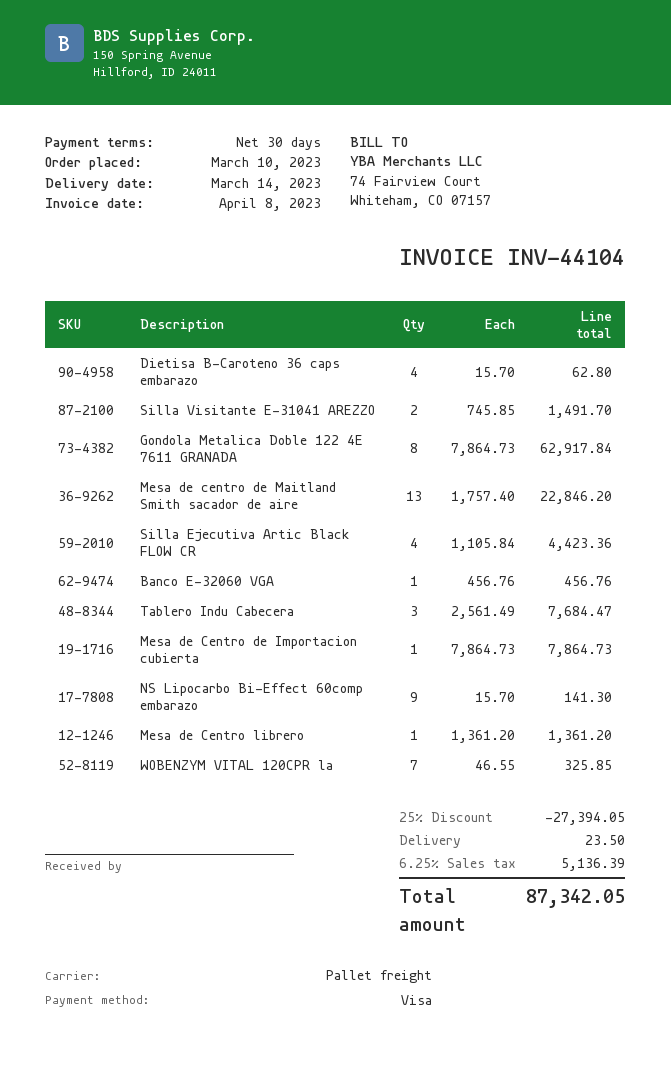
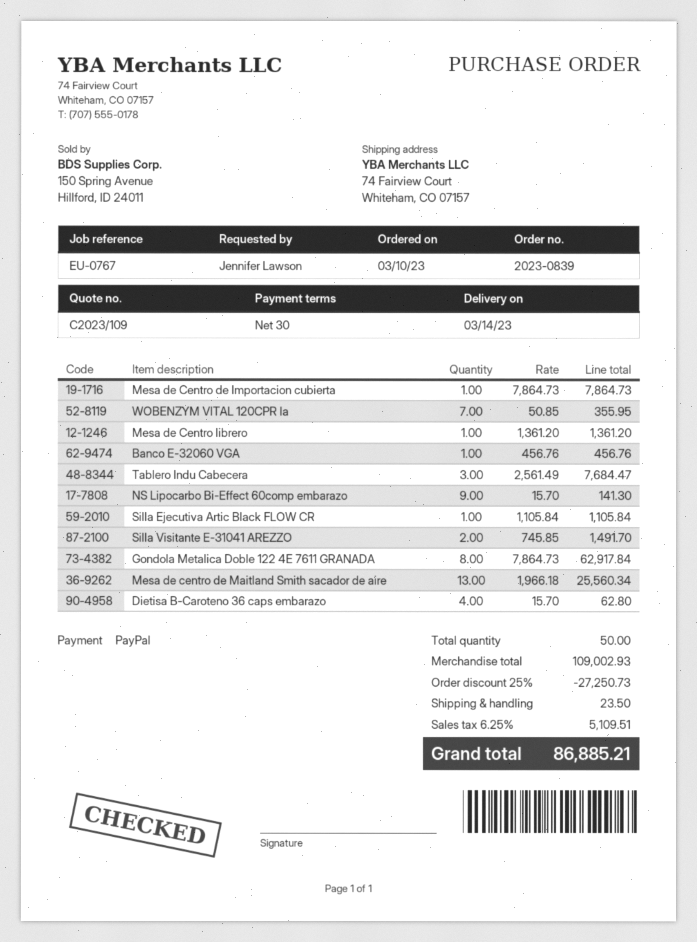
payment method: Visa -> PayPal
Mesa de centro de Maitland Smith sacador de aire: 13 x 1757.40 = 22846.20 -> 13 x 1966.18 = 25560.34
Silla Ejecutiva Artic Black FLOW CR: 4 x 1105.84 = 4423.36 -> 1 x 1105.84 = 1105.84
WOBENZYM VITAL 120CPR la: 7 x 46.55 = 325.85 -> 7 x 50.85 = 355.95
discount: 25% = 27394.05 -> 25% = 27250.73
tax: 6.25% = 5136.39 -> 6.25% = 5109.51
total: 87342.05 -> 86885.21

